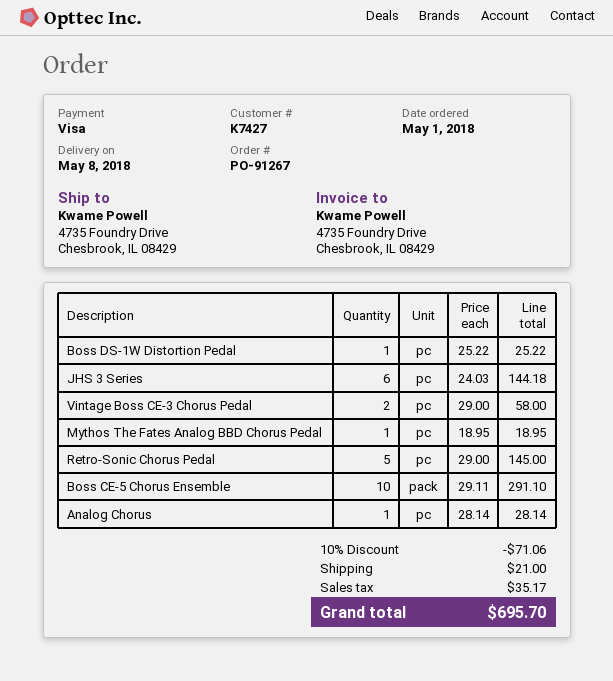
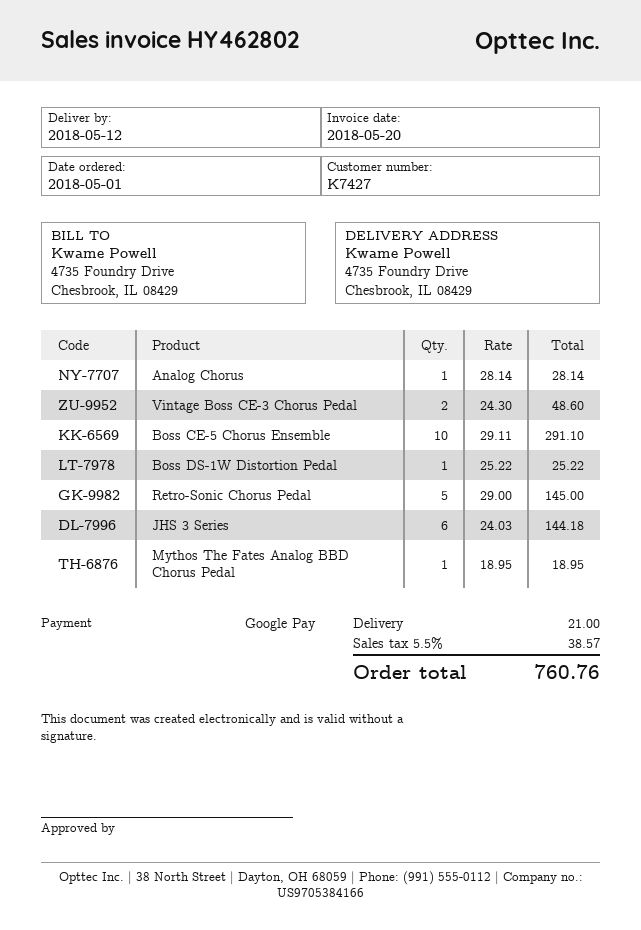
delivery date: 2018-05-08 -> 2018-05-12
payment method: Visa -> Google Pay
Vintage Boss CE-3 Chorus Pedal: 2 x 29.00 = 58.00 -> 2 x 24.30 = 48.60
discount: 10% = 71.06 -> none
tax: 35.17 -> 38.57
total: 695.70 -> 760.76

